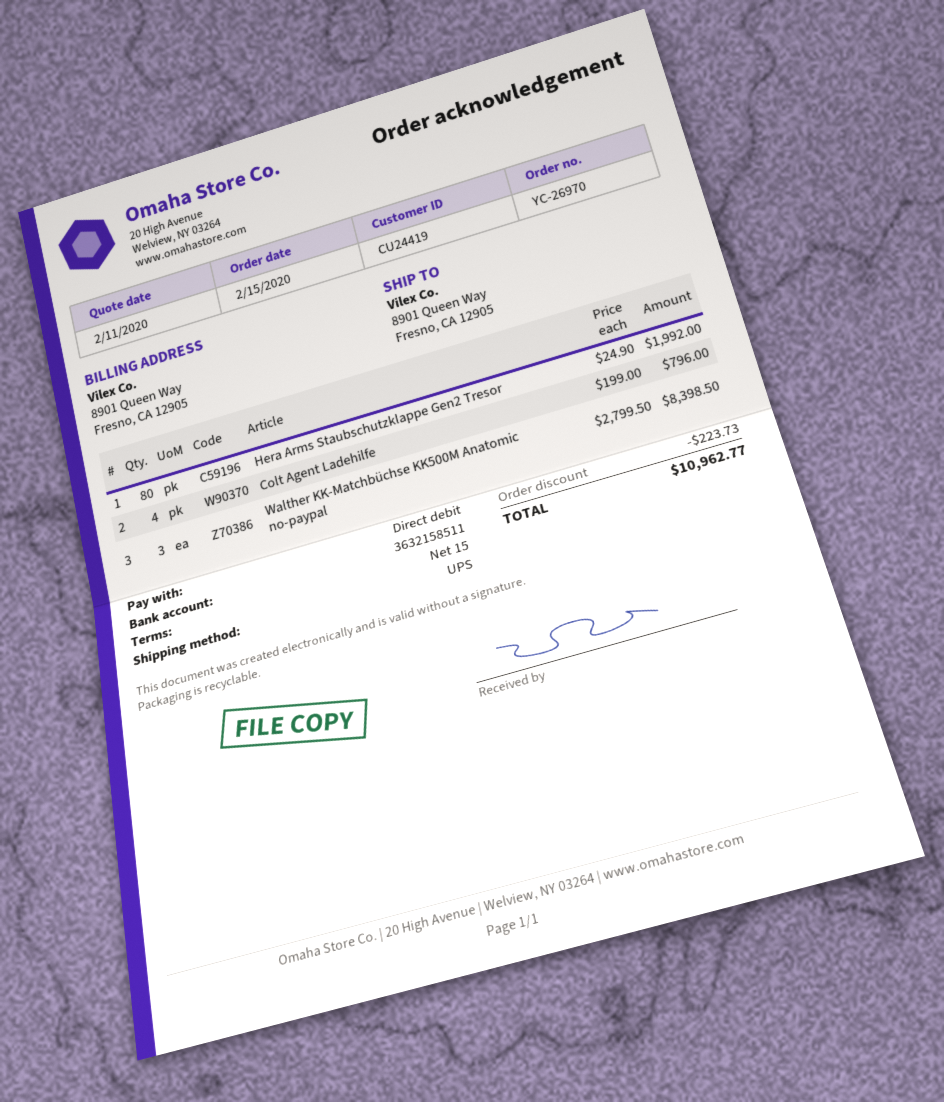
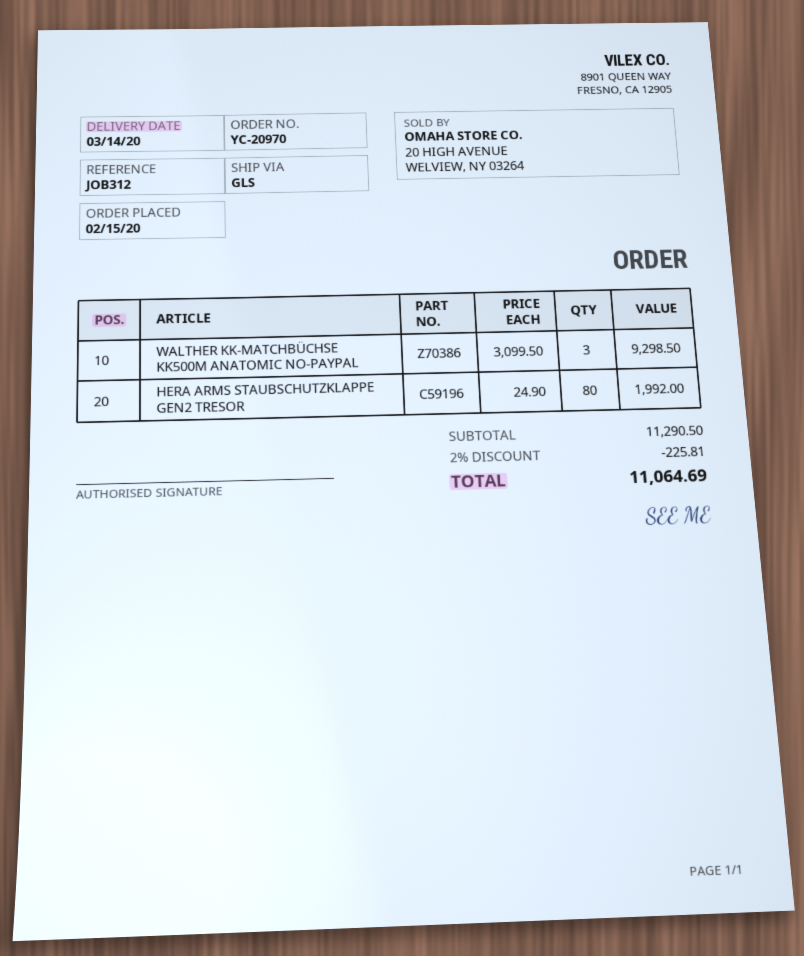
order number: YC-26970 -> YC-20970
shipping method: UPS -> GLS
Colt Agent Ladehilfe: 4 x 199.00 = 796.00 -> none
Walther KK-Matchbüchse KK500M Anatomic no-paypal: 3 x 2799.50 = 8398.50 -> 3 x 3099.50 = 9298.50
discount: 223.73 -> 225.81
total: 10962.77 -> 11064.69

